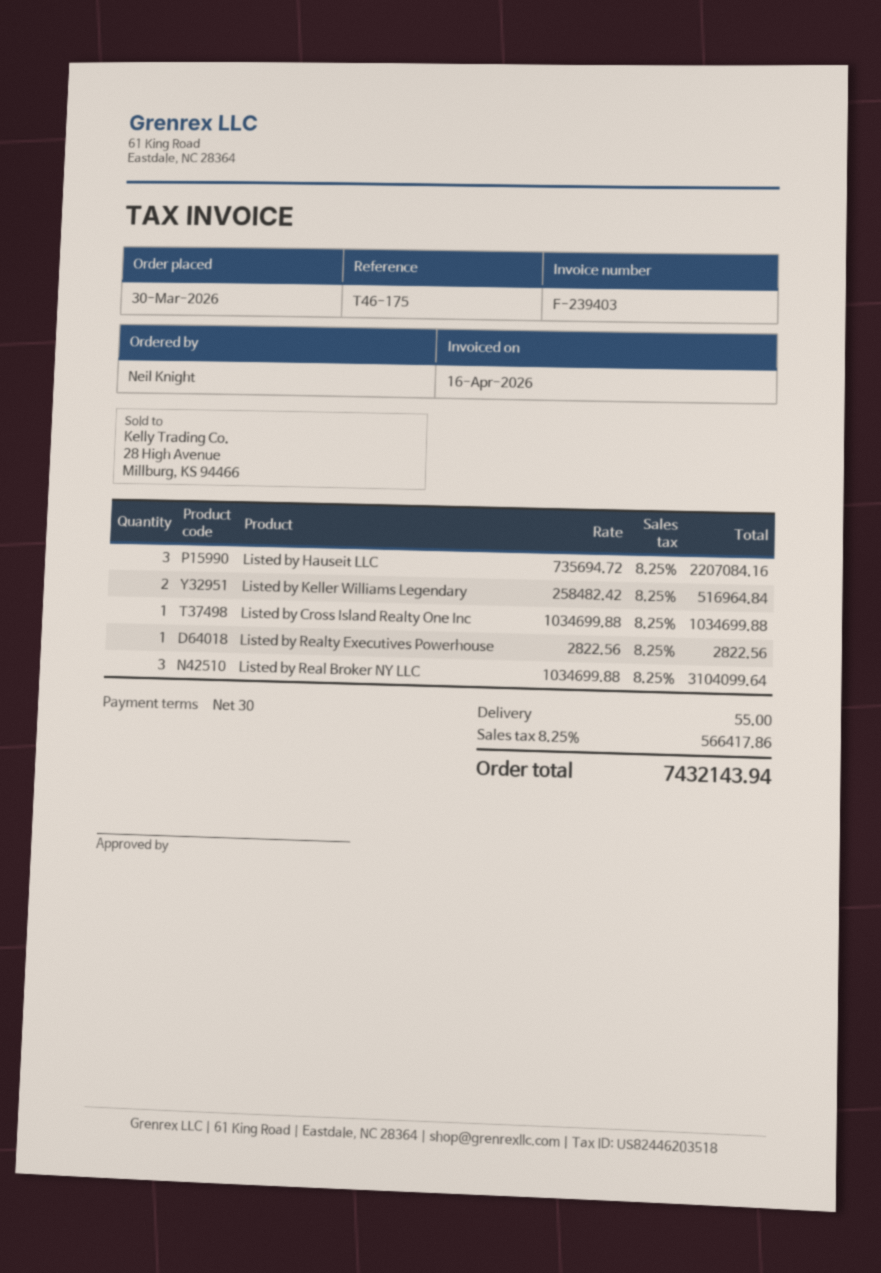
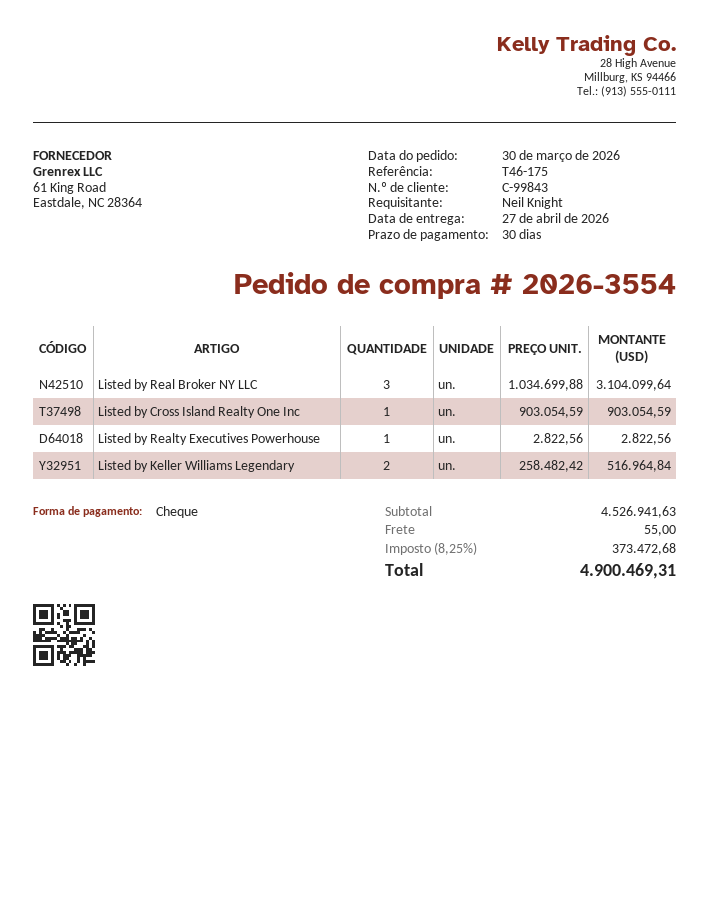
Listed by Hauseit LLC: 3 x 735694.72 = 2207084.16 -> none
Listed by Cross Island Realty One Inc: 1 x 1034699.88 = 1034699.88 -> 1 x 903054.59 = 903054.59
tax: 8.25% = 566417.86 -> 8.25% = 373472.68
total: 7432143.94 -> 4900469.31

